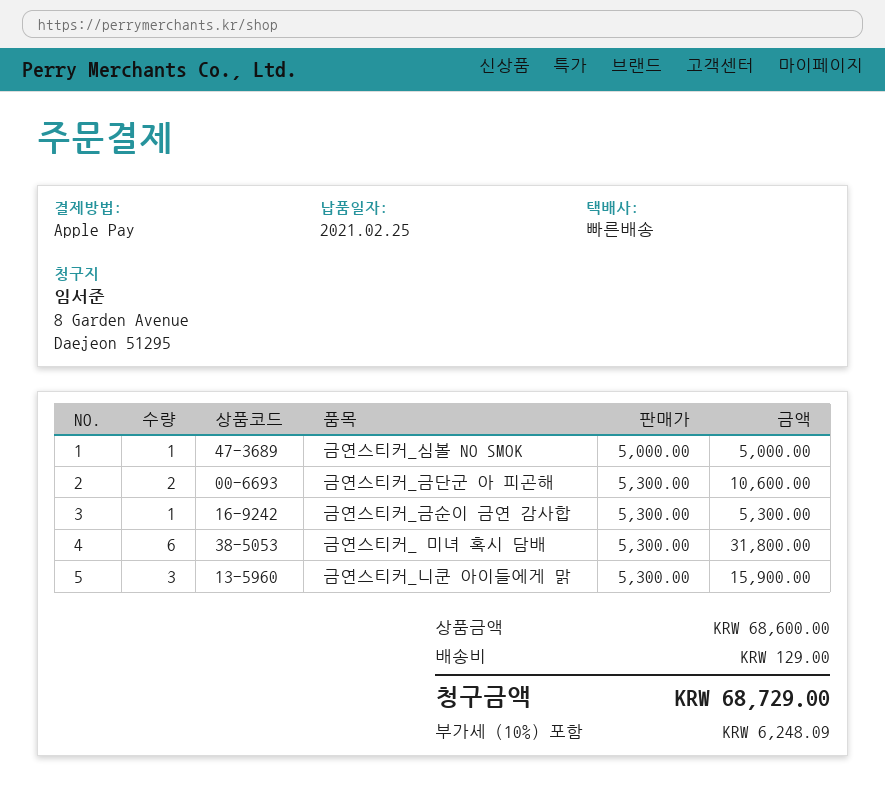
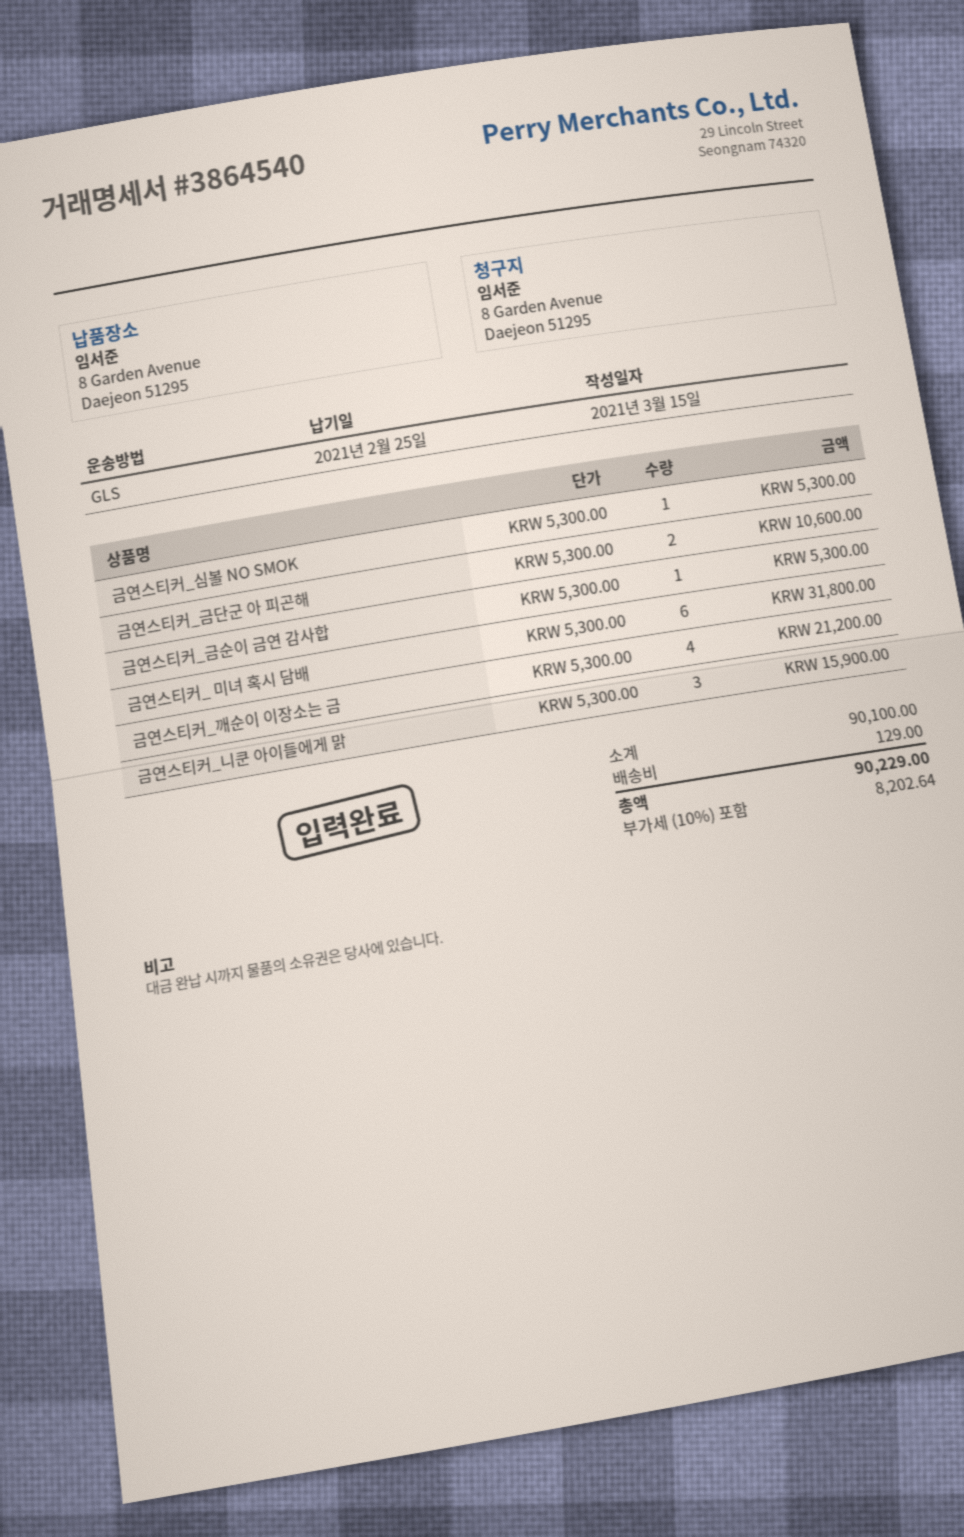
shipping method: express -> GLS
금연스티커_심볼 NO SMOK: 1 x 5000.00 = 5000.00 -> 1 x 5300.00 = 5300.00
금연스티커_깨순이 이장소는 금: none -> 4 x 5300.00 = 21200.00
subtotal: 68600.00 -> 90100.00
tax: 10% = 6248.09 -> 10% = 8202.64
total: 68729.00 -> 90229.00

